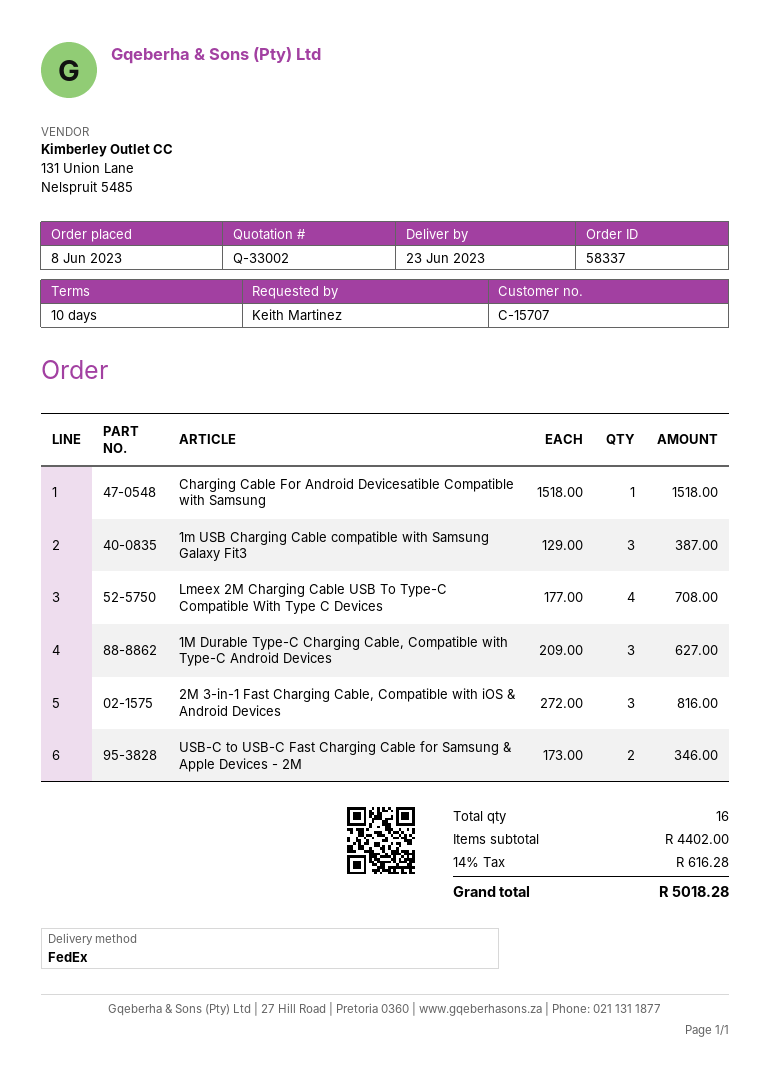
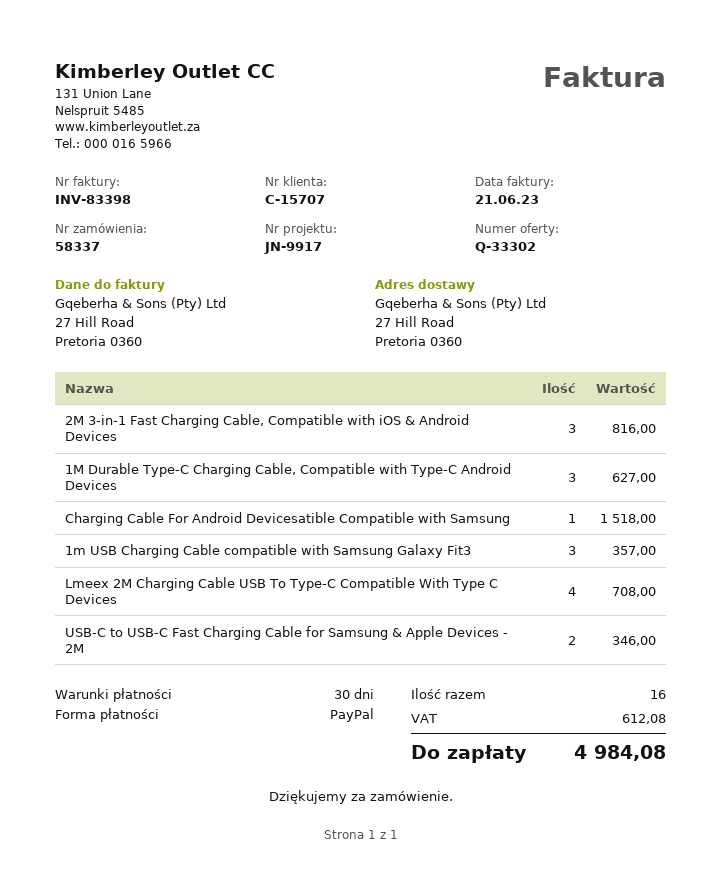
quote number: Q-33002 -> Q-33302
payment terms: 10 days -> 30 days
1m USB Charging Cable compatible with Samsung Galaxy Fit3: 3 for 387.00 -> 3 for 357.00
tax: 616.28 -> 612.08
total: 5018.28 -> 4984.08

